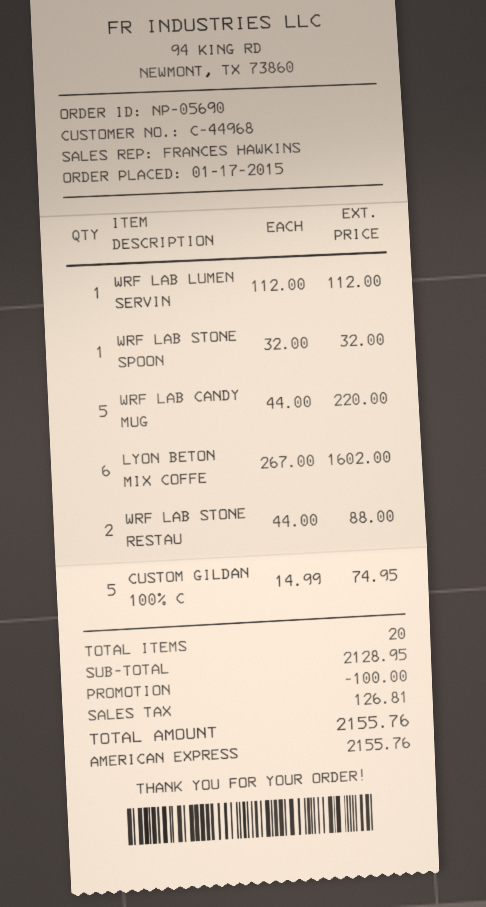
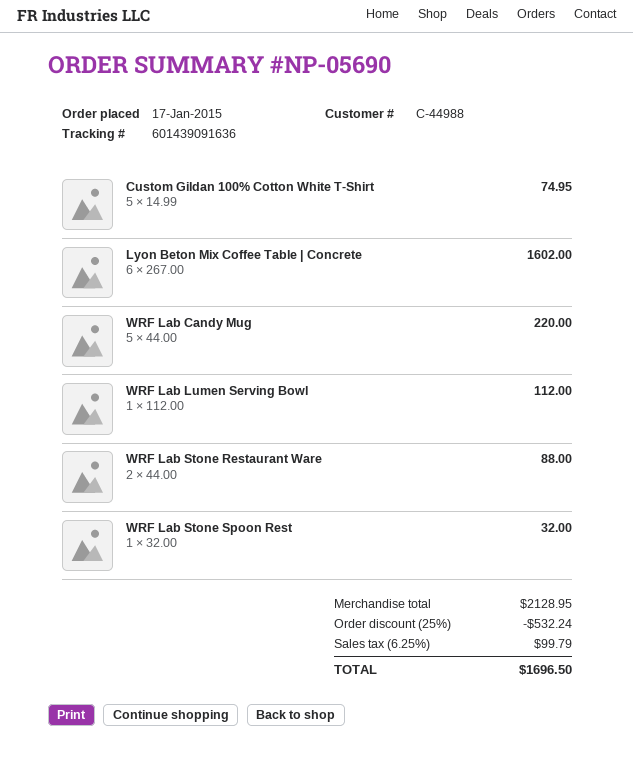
customer number: C-44968 -> C-44988
discount: 100.00 -> 532.24
tax: 126.81 -> 99.79
total: 2155.76 -> 1696.50

